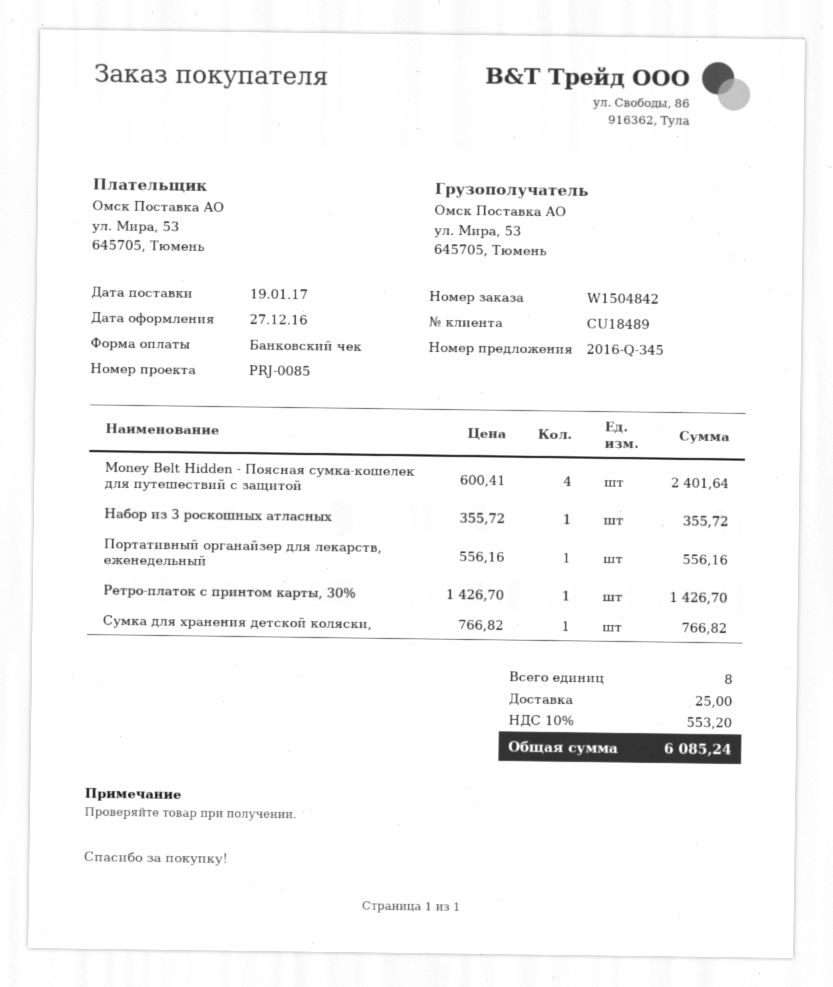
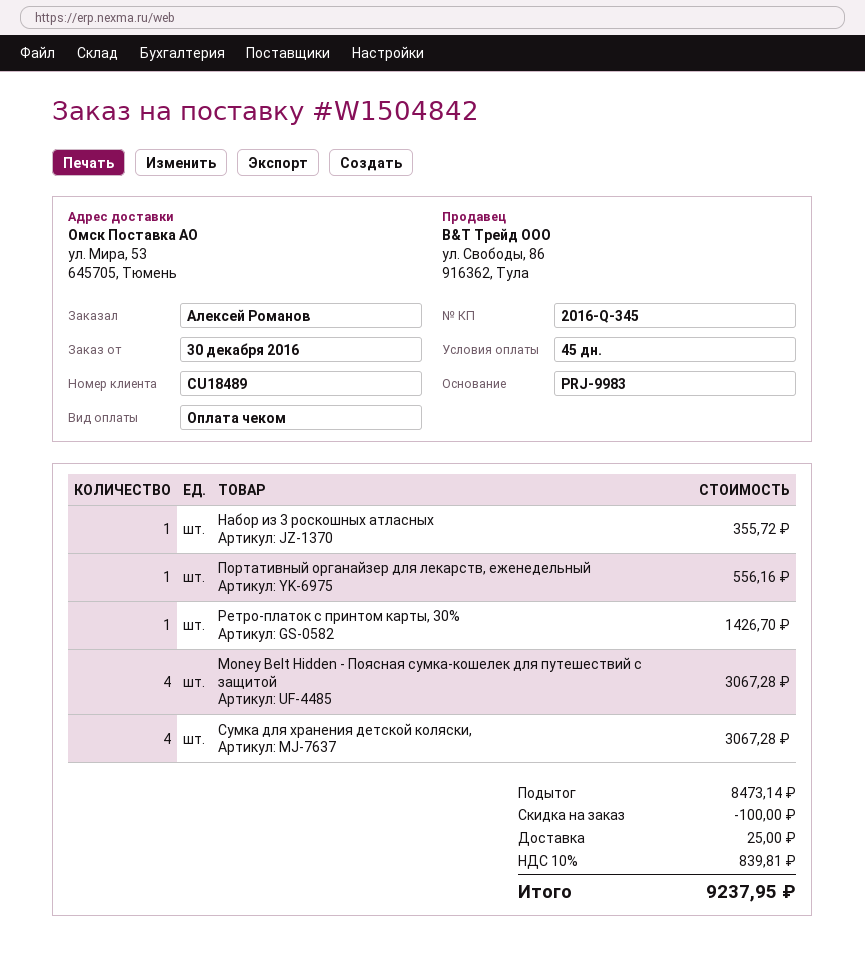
order date: 2016-12-27 -> 2016-12-30
reference: PRJ-0085 -> PRJ-9983
Money Belt Hidden - Поясная сумка-кошелек для путешествий с защитой: 4 for 2401.64 -> 4 for 3067.28
Сумка для хранения детской коляски,: 1 for 766.82 -> 4 for 3067.28
discount: none -> 100.00
tax: 10% = 553.20 -> 10% = 839.81
total: 6085.24 -> 9237.95

